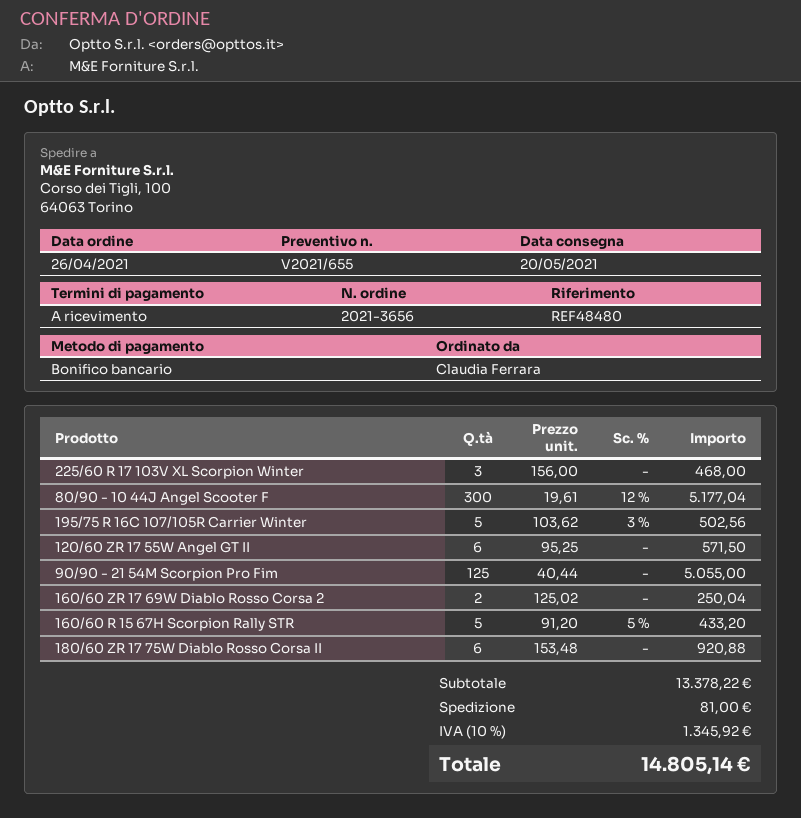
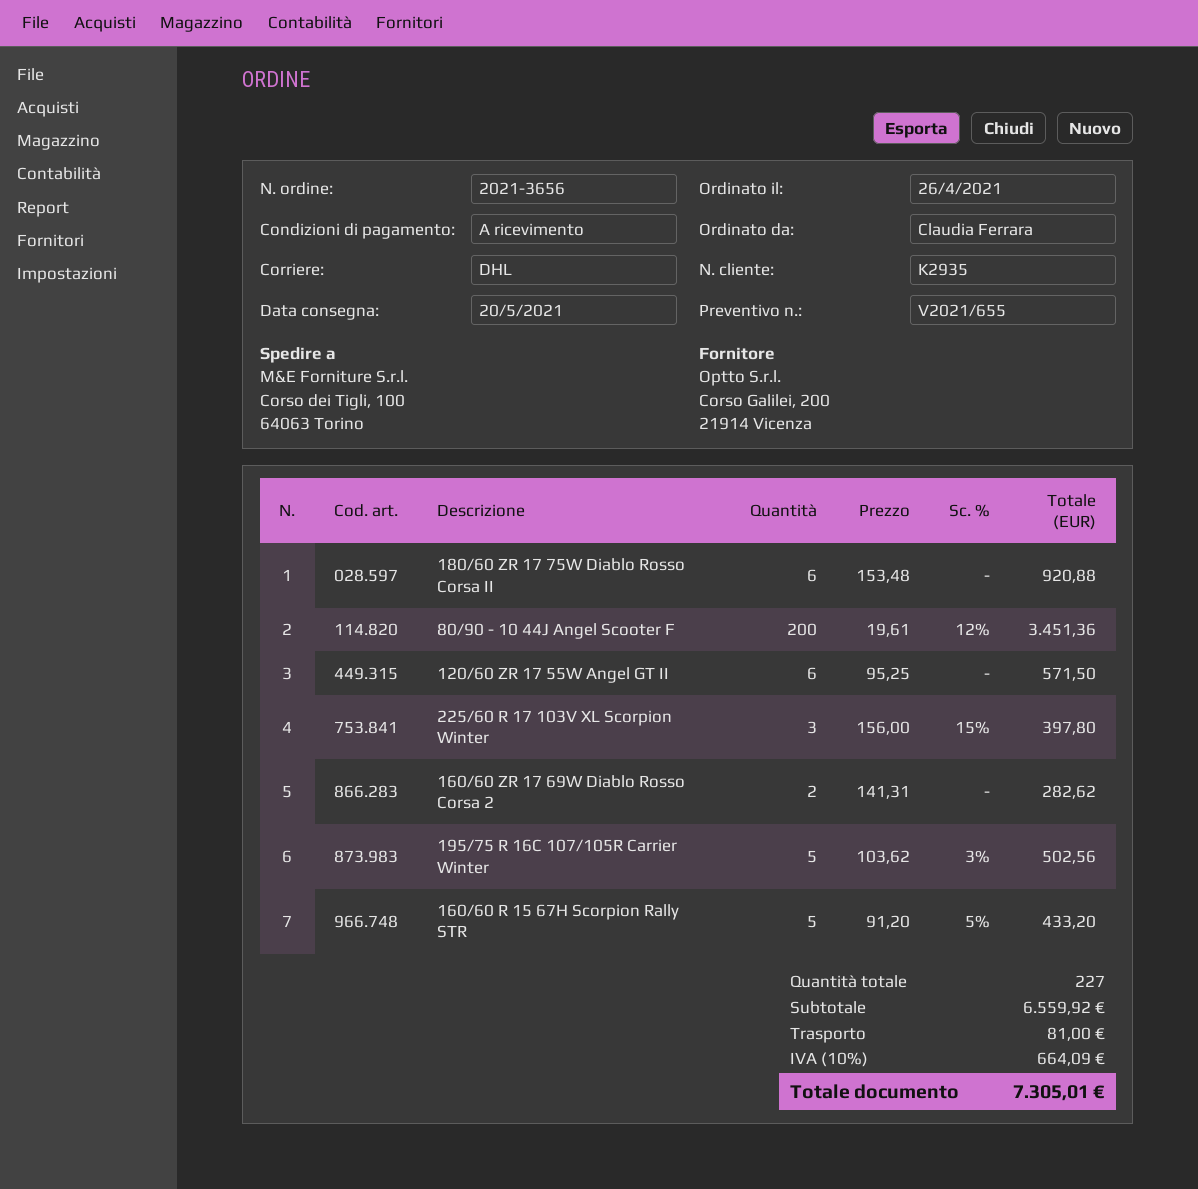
225/60 R 17 103V XL Scorpion Winter: 3 x 156.00 = 468.00 -> 3 x 156.00 - 15% = 397.80
80/90 - 10 44J Angel Scooter F: 300 x 19.61 - 12% = 5177.04 -> 200 x 19.61 - 12% = 3451.36
90/90 - 21 54M Scorpion Pro Fim: 125 x 40.44 = 5055.00 -> none
160/60 ZR 17 69W Diablo Rosso Corsa 2: 2 x 125.02 = 250.04 -> 2 x 141.31 = 282.62
subtotal: 13378.22 -> 6559.92
tax: 10% = 1345.92 -> 10% = 664.09
total: 14805.14 -> 7305.01

